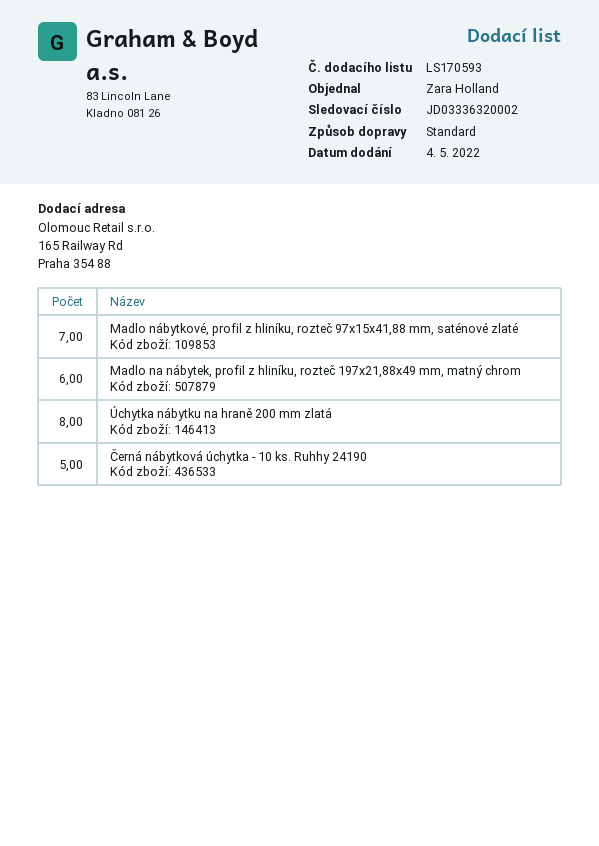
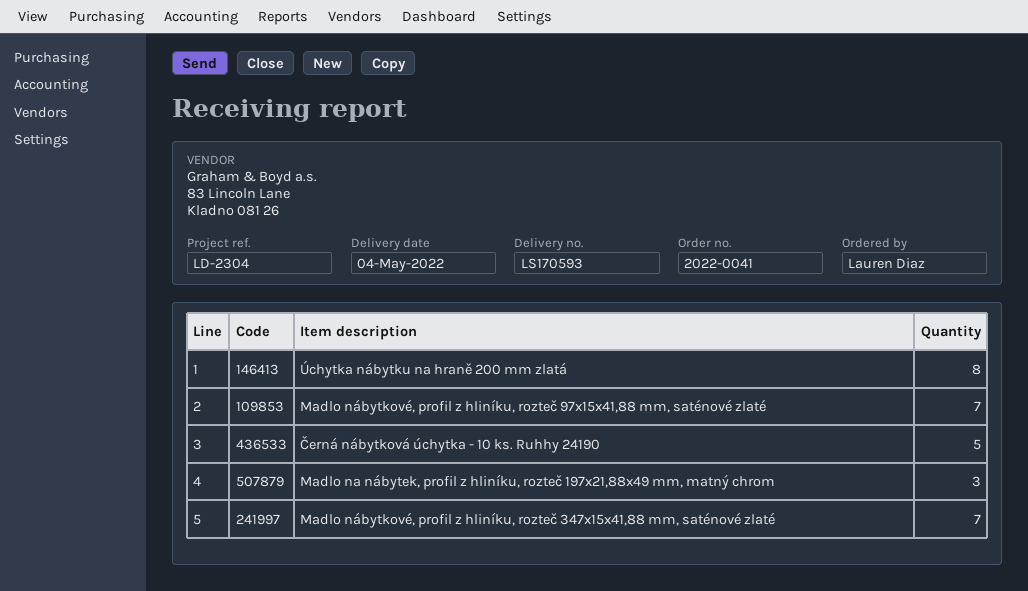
ordered by: Zara Holland -> Lauren Diaz
Madlo na nábytek, profil z hliníku, rozteč 197x21,88x49 mm, matný chrom: 6 -> 3
Madlo nábytkové, profil z hliníku, rozteč 347x15x41,88 mm, saténové zlaté: none -> 7

